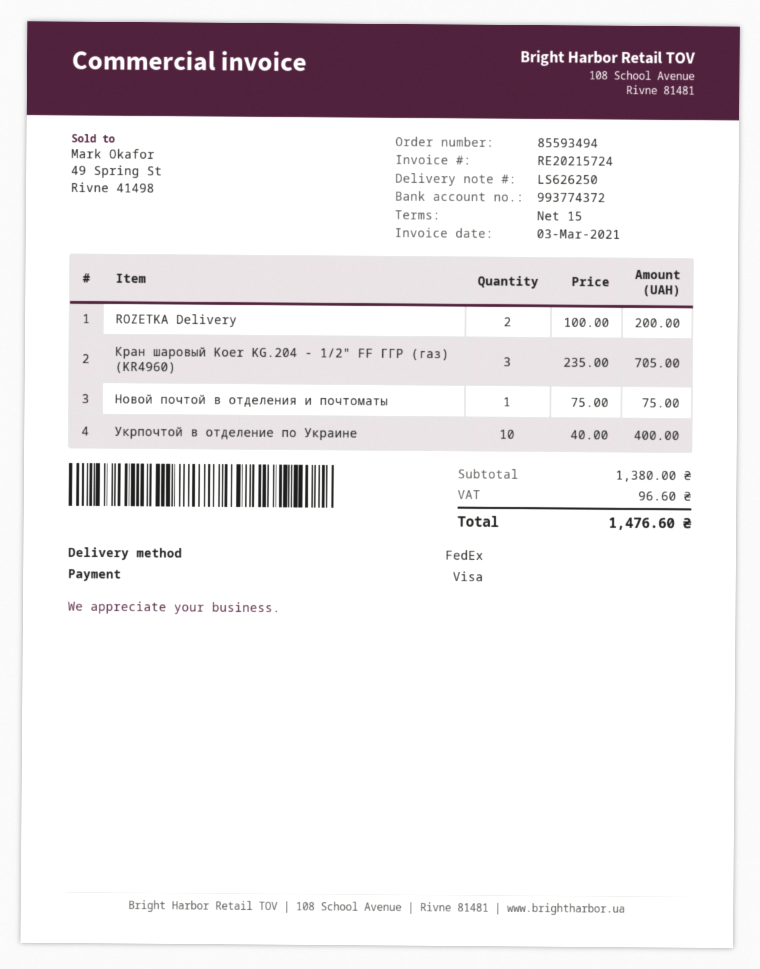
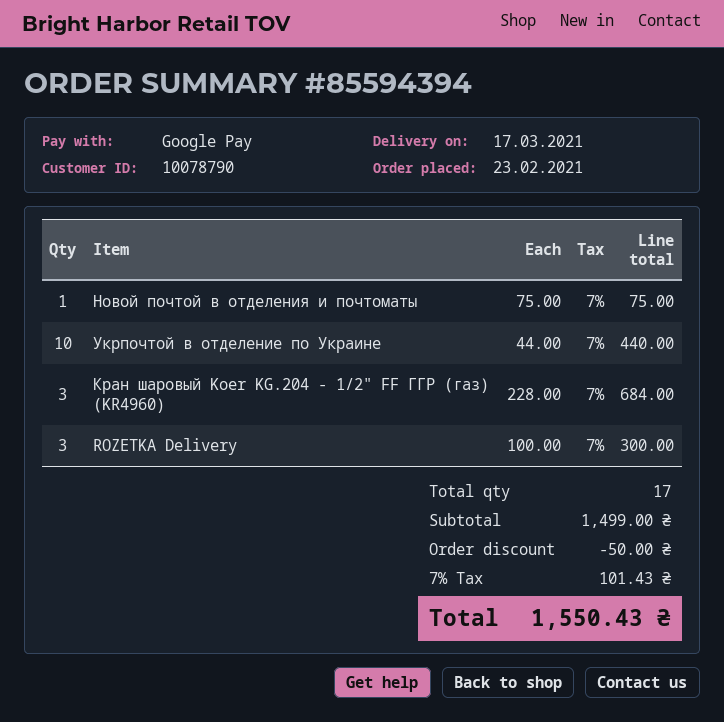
order number: 85593494 -> 85594394
payment method: Visa -> Google Pay
ROZETKA Delivery: 2 x 100.00 = 200.00 -> 3 x 100.00 = 300.00
Кран шаровый Koer KG.204 - 1/2" FF ГГР (газ) (KR4960): 3 x 235.00 = 705.00 -> 3 x 228.00 = 684.00
Укрпочтой в отделение по Украине: 10 x 40.00 = 400.00 -> 10 x 44.00 = 440.00
subtotal: 1380.00 -> 1499.00
discount: none -> 50.00
tax: 96.60 -> 101.43
total: 1476.60 -> 1550.43

